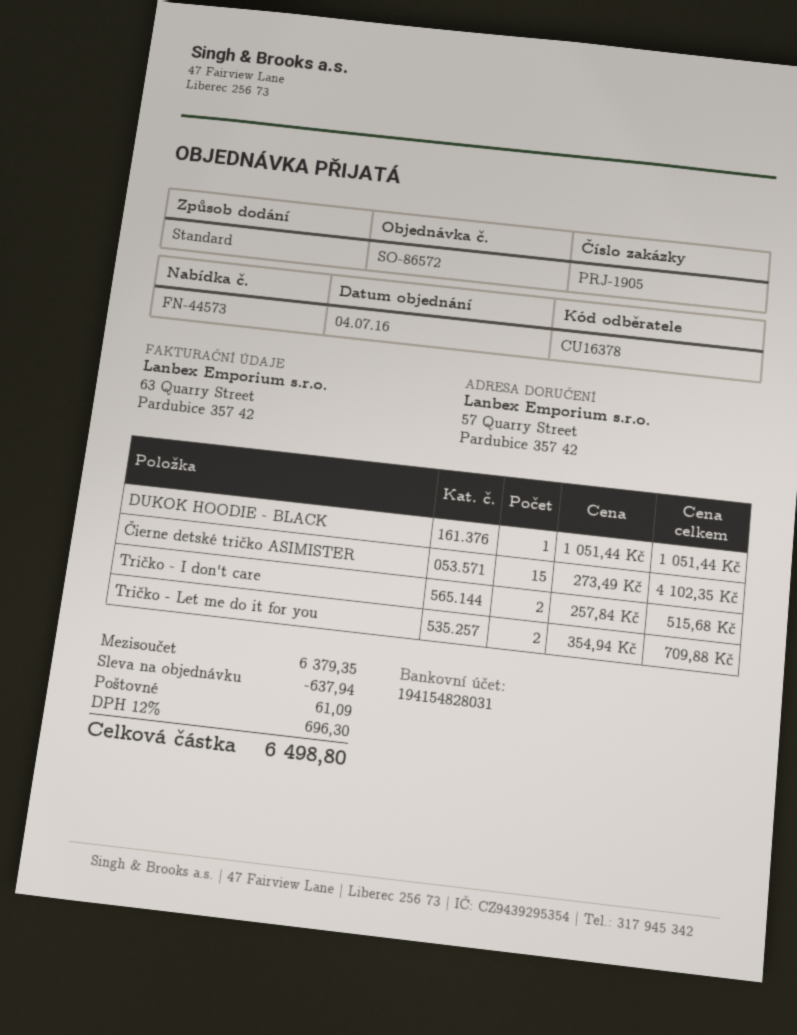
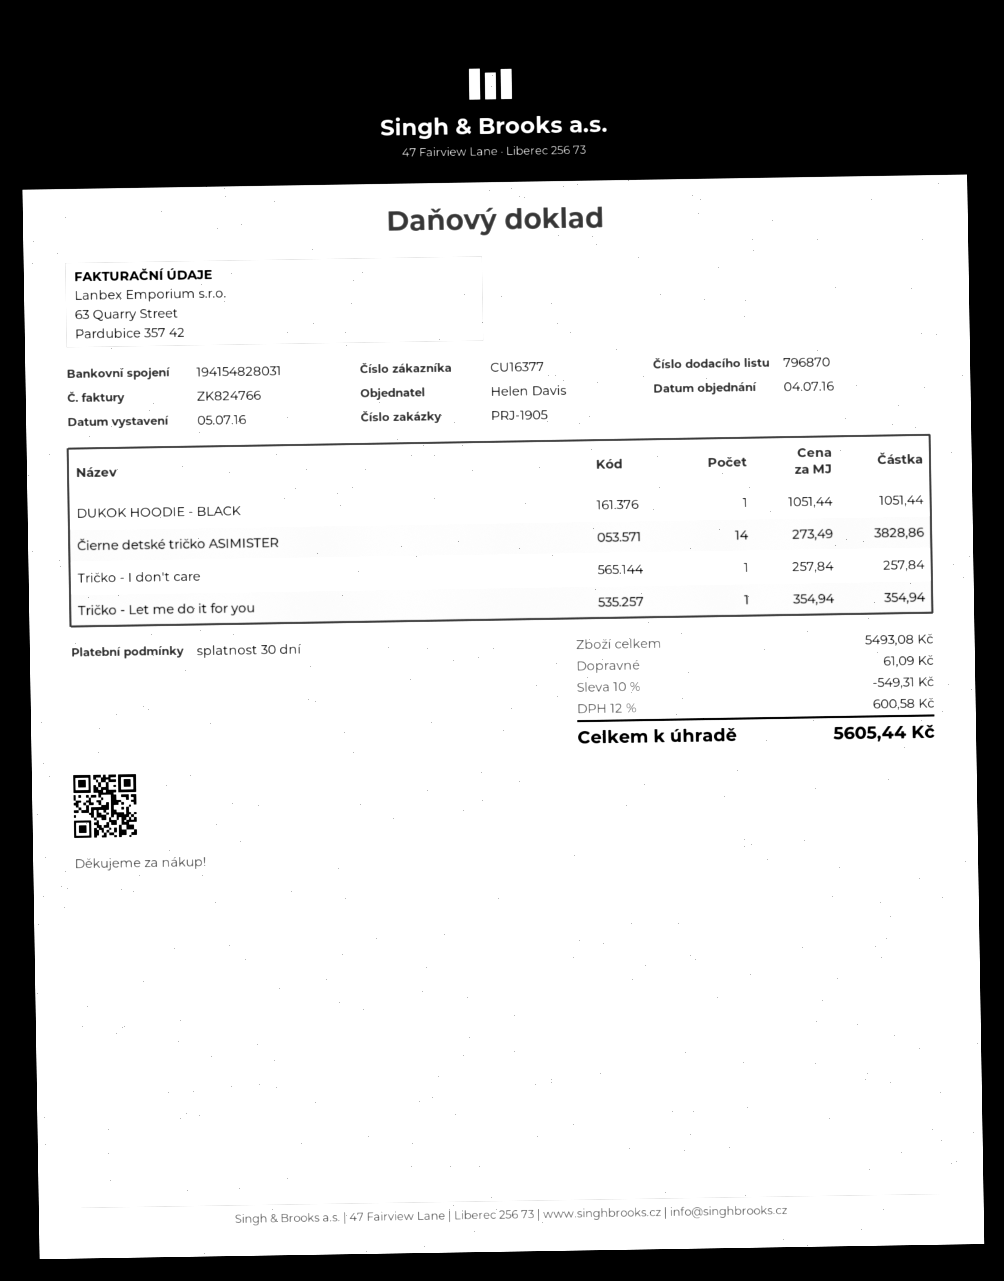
customer number: CU16378 -> CU16377
Čierne detské tričko ASIMISTER: 15 x 273.49 = 4102.35 -> 14 x 273.49 = 3828.86
Tričko - I don't care: 2 x 257.84 = 515.68 -> 1 x 257.84 = 257.84
Tričko - Let me do it for you: 2 x 354.94 = 709.88 -> 1 x 354.94 = 354.94
subtotal: 6379.35 -> 5493.08
discount: 637.94 -> 549.31
tax: 12% = 696.30 -> 12% = 600.58
total: 6498.80 -> 5605.44

